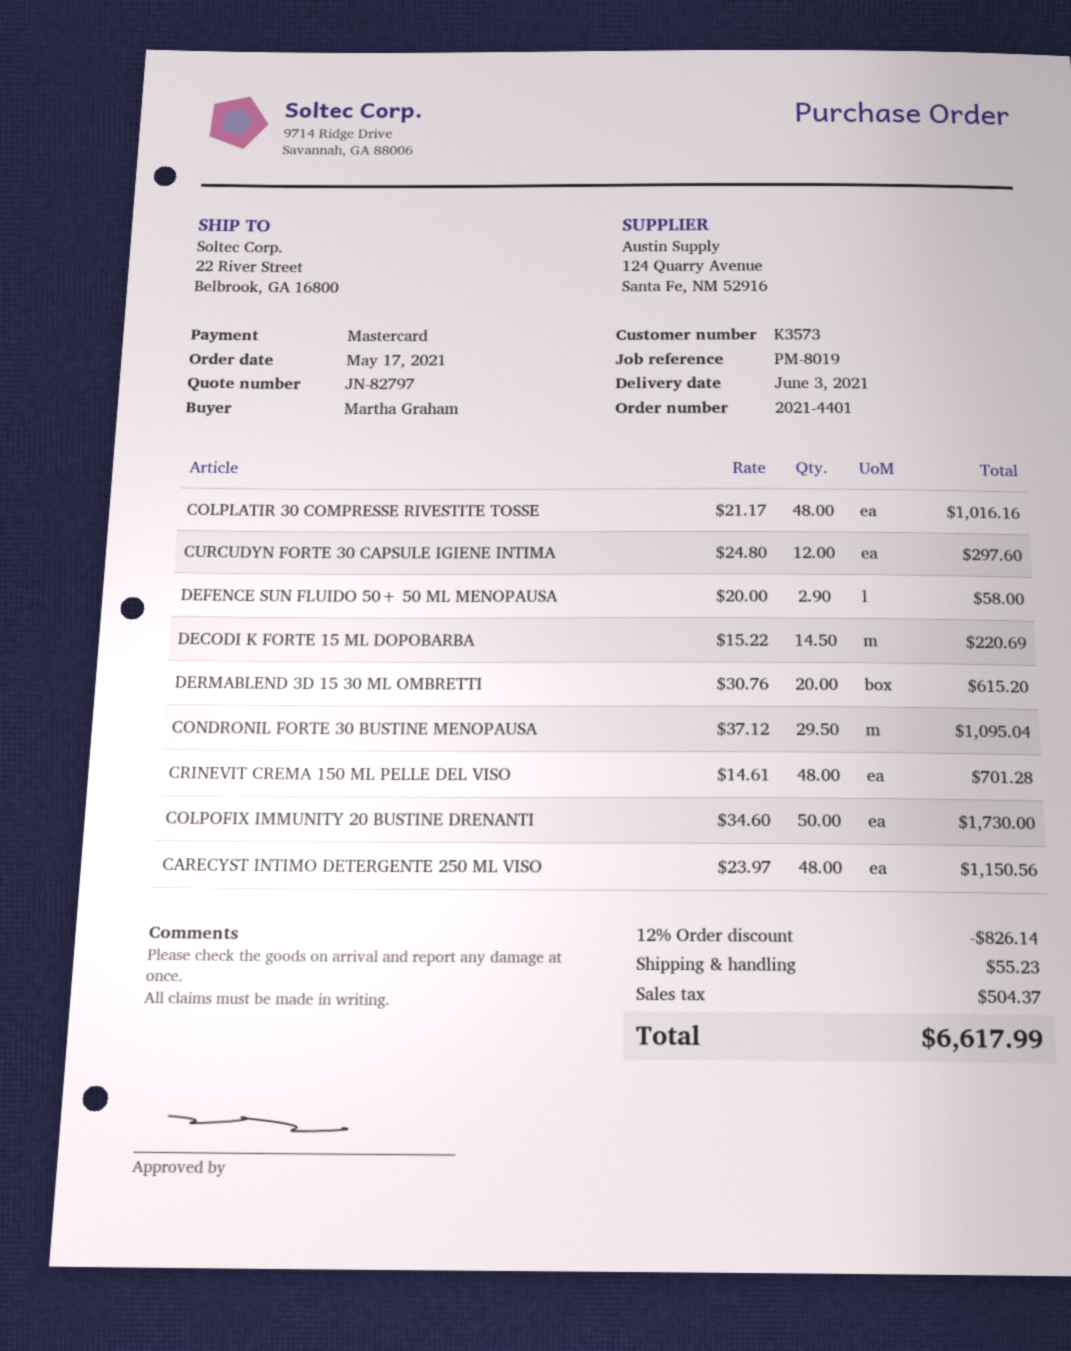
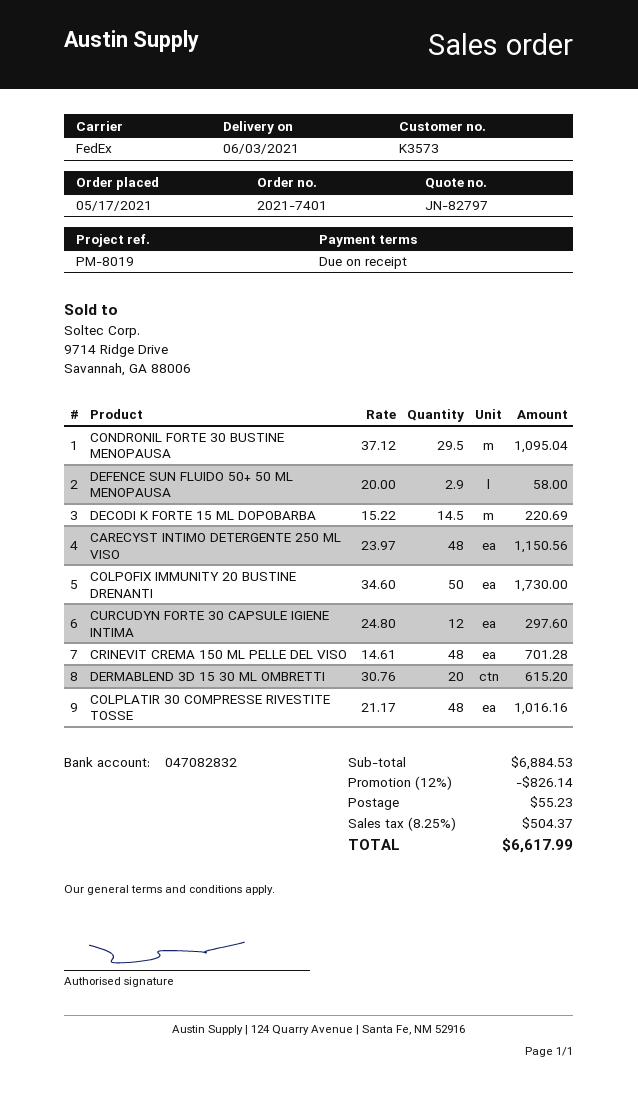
order number: 2021-4401 -> 2021-7401

